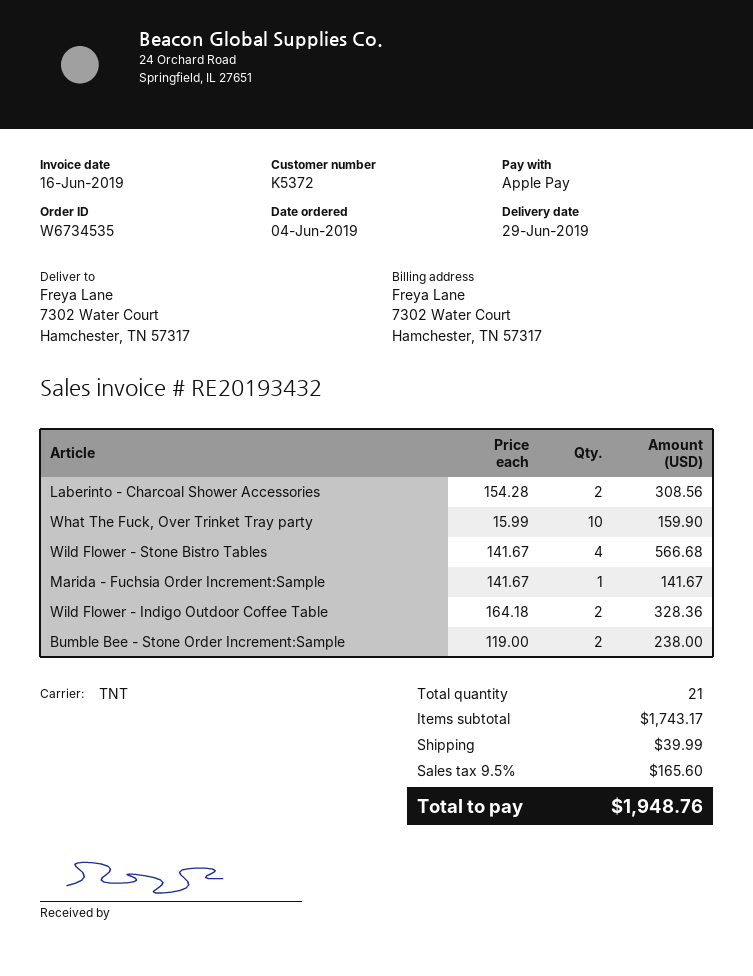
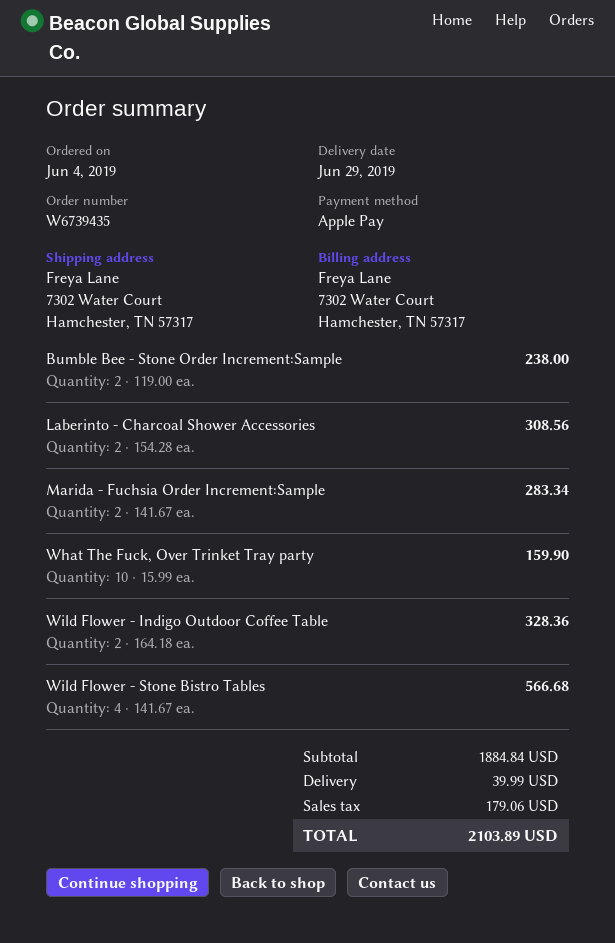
order number: W6734535 -> W6739435
Marida - Fuchsia Order Increment:Sample: 1 x 141.67 = 141.67 -> 2 x 141.67 = 283.34
subtotal: 1743.17 -> 1884.84
tax: 165.60 -> 179.06
total: 1948.76 -> 2103.89

